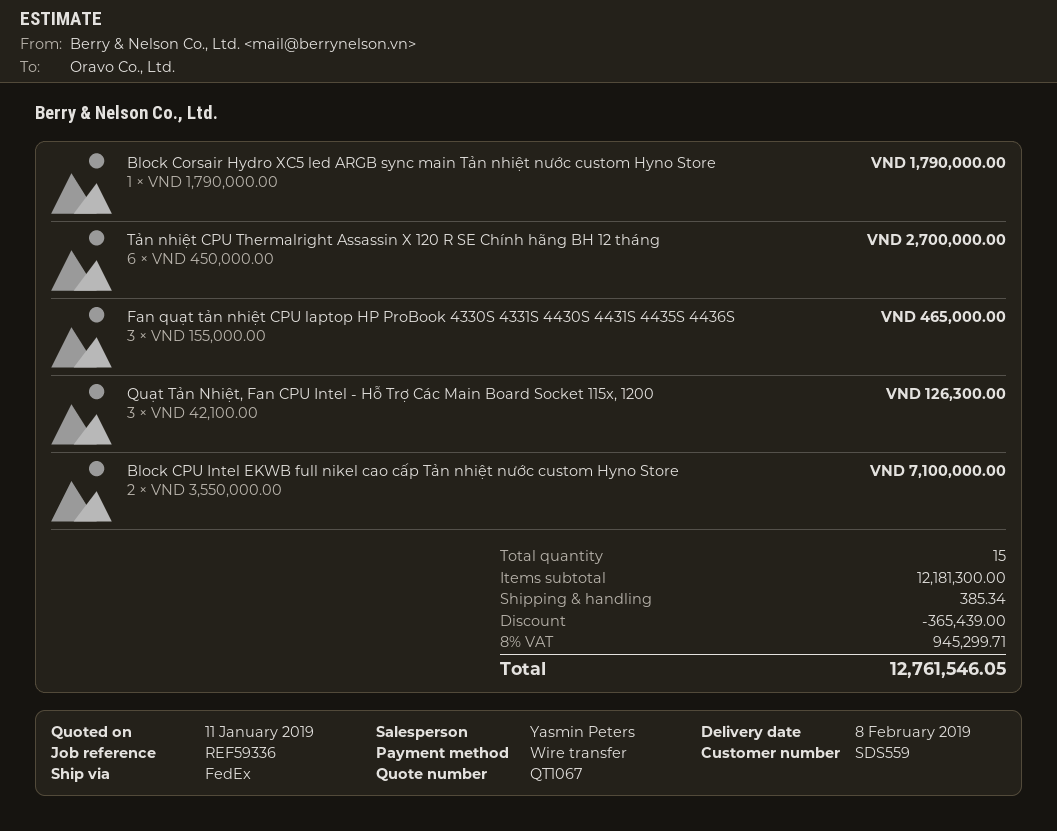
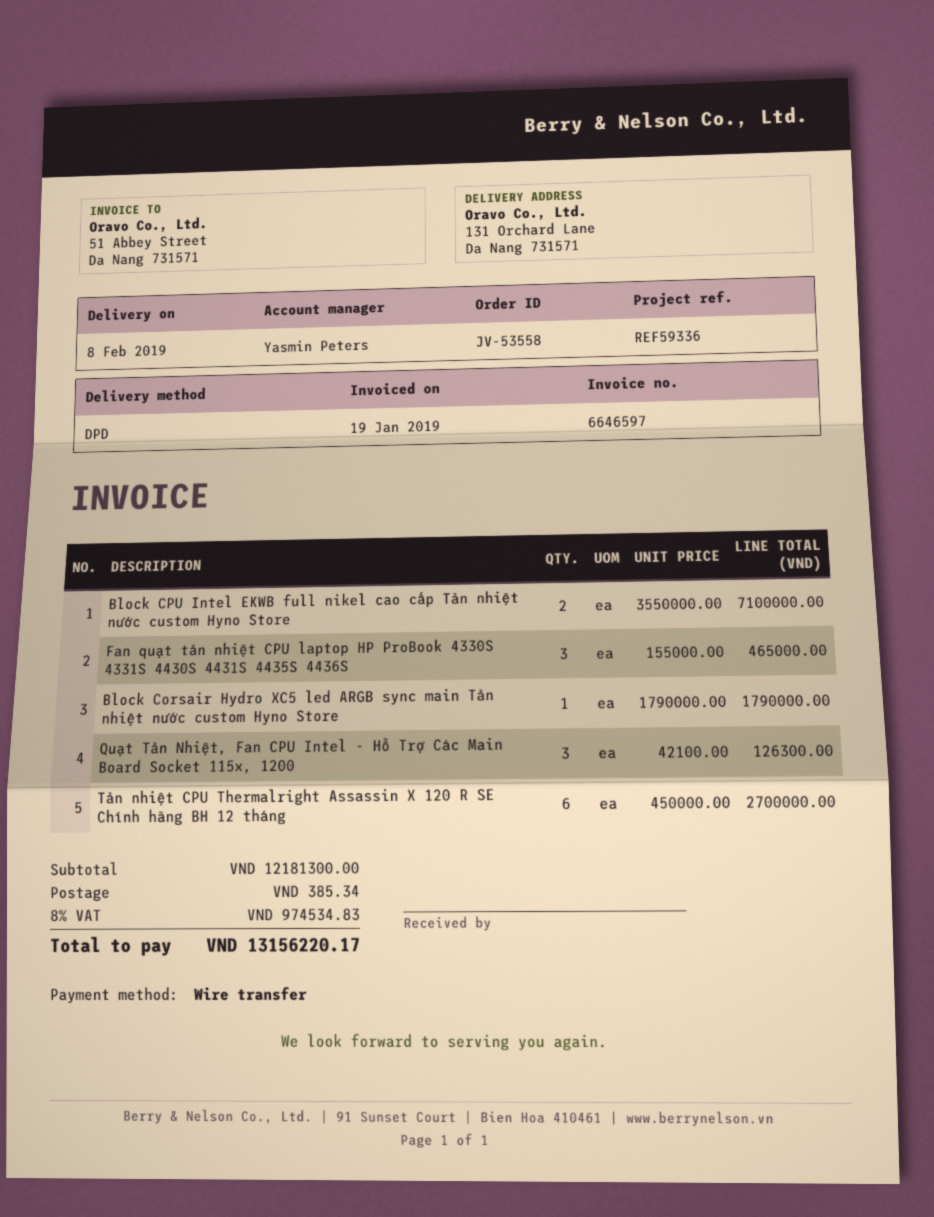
shipping method: FedEx -> DPD
discount: 365439.00 -> none
tax: 8% = 945299.71 -> 8% = 974534.83
total: 12761546.05 -> 13156220.17

